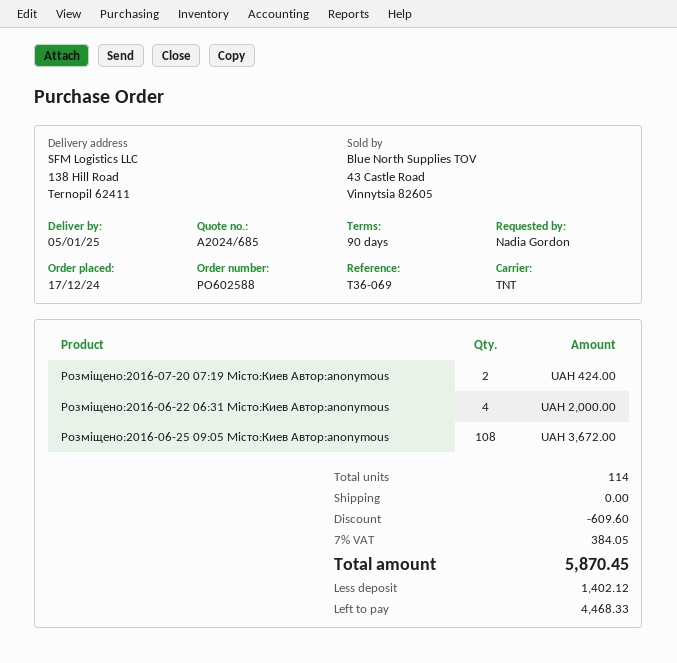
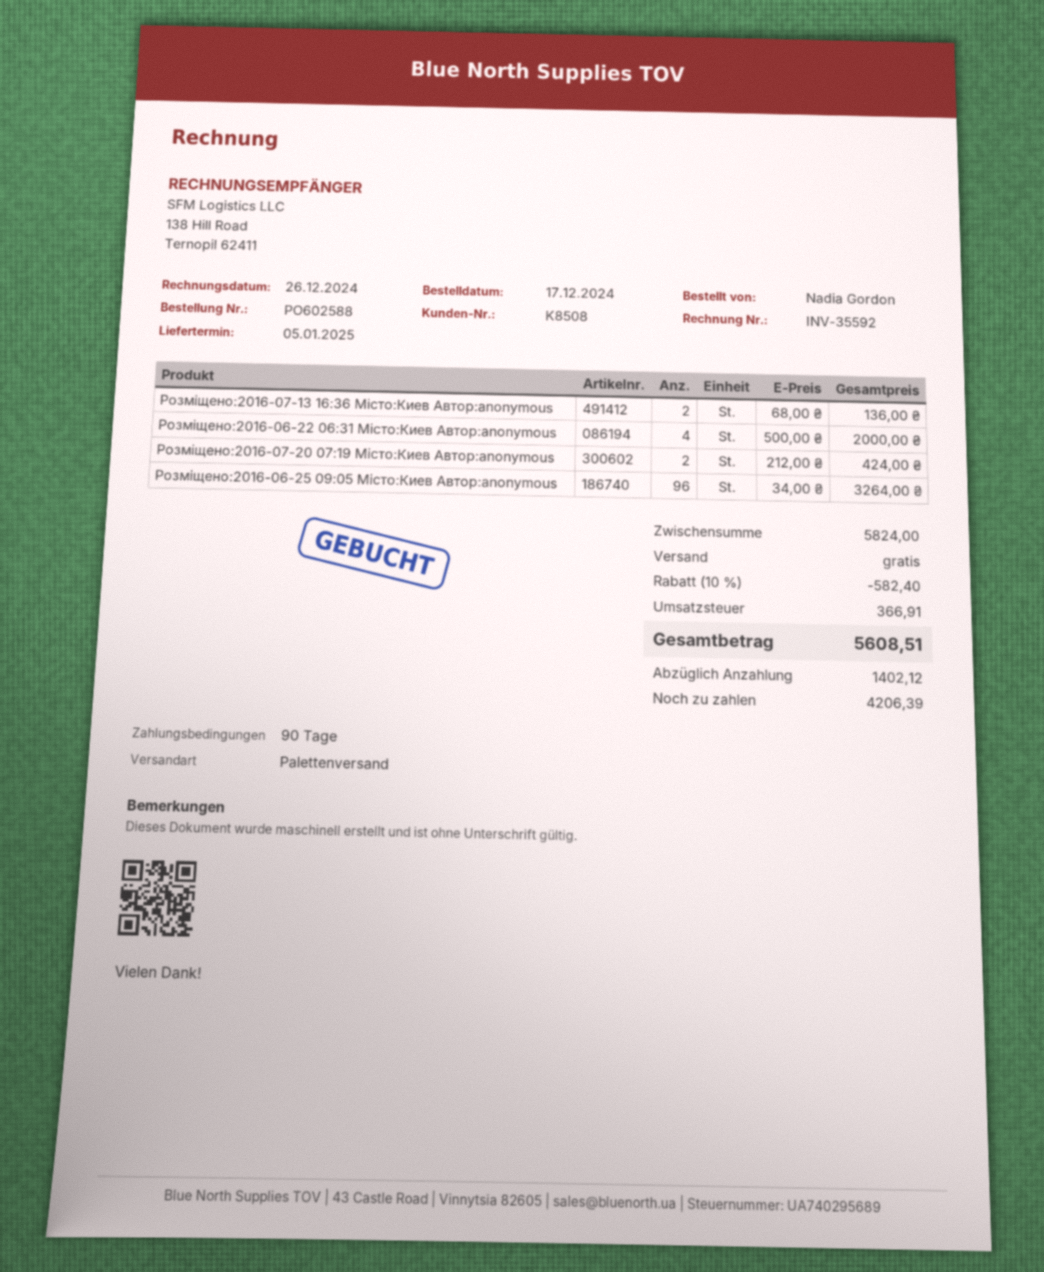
shipping method: TNT -> pallet freight
Розміщено:2016-06-25 09:05 Місто:Киев Автор:anonymous: 108 for 3672.00 -> 96 for 3264.00
Розміщено:2016-07-13 16:36 Місто:Киев Автор:anonymous: none -> 2 for 136.00
discount: 609.60 -> 582.40
tax: 384.05 -> 366.91
total: 5870.45 -> 5608.51
balance: 4468.33 -> 4206.39

